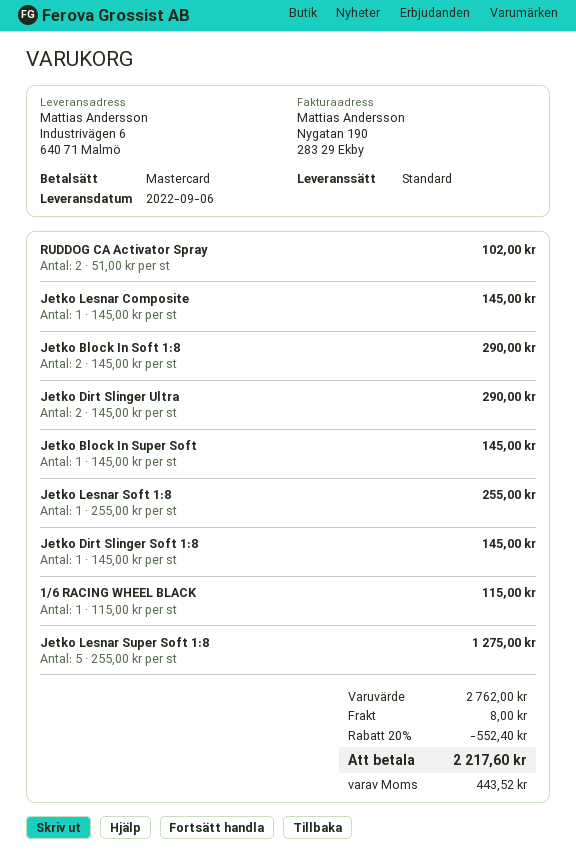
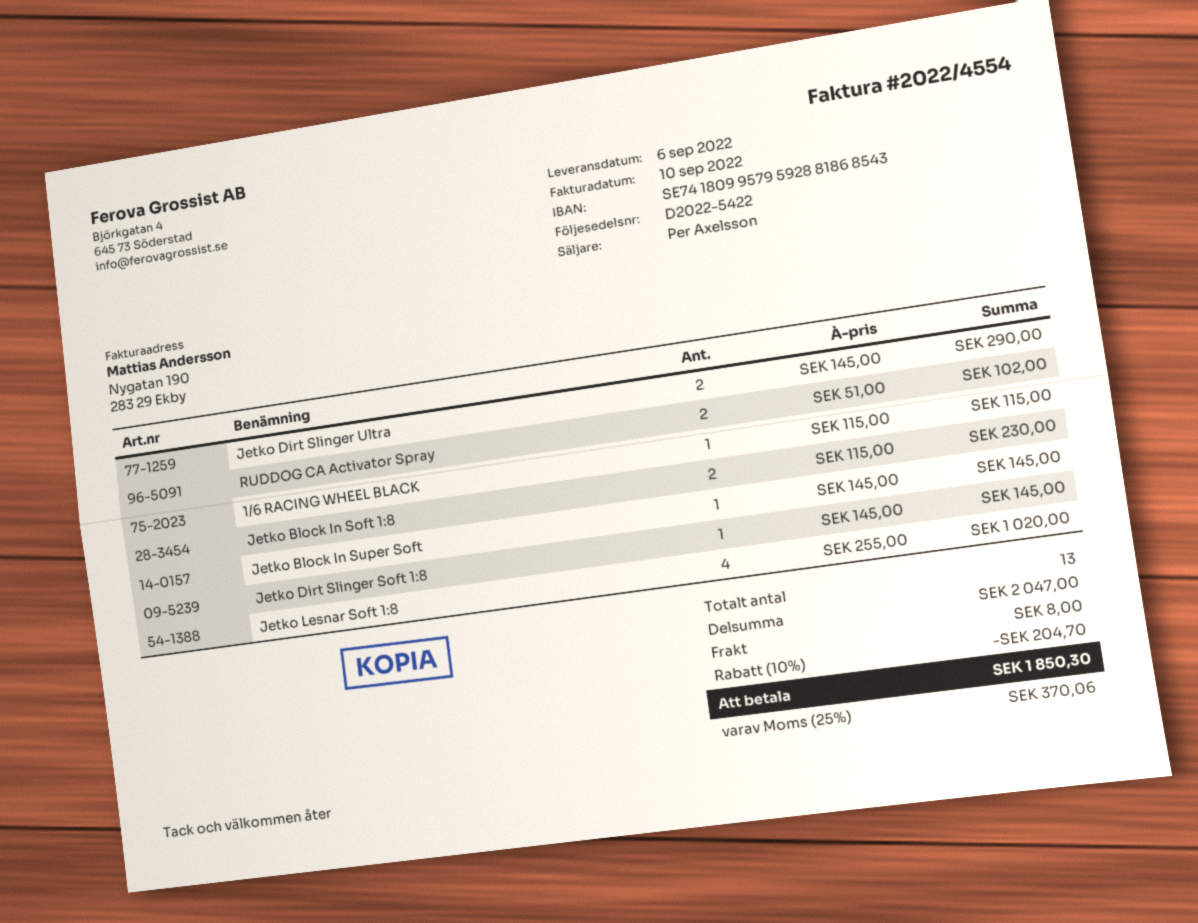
Jetko Lesnar Composite: 1 x 145.00 = 145.00 -> none
Jetko Block In Soft 1:8: 2 x 145.00 = 290.00 -> 2 x 115.00 = 230.00
Jetko Lesnar Soft 1:8: 1 x 255.00 = 255.00 -> 4 x 255.00 = 1020.00
Jetko Lesnar Super Soft 1:8: 5 x 255.00 = 1275.00 -> none
subtotal: 2762.00 -> 2047.00
discount: 20% = 552.40 -> 10% = 204.70
tax: 443.52 -> 370.06
total: 2217.60 -> 1850.30

